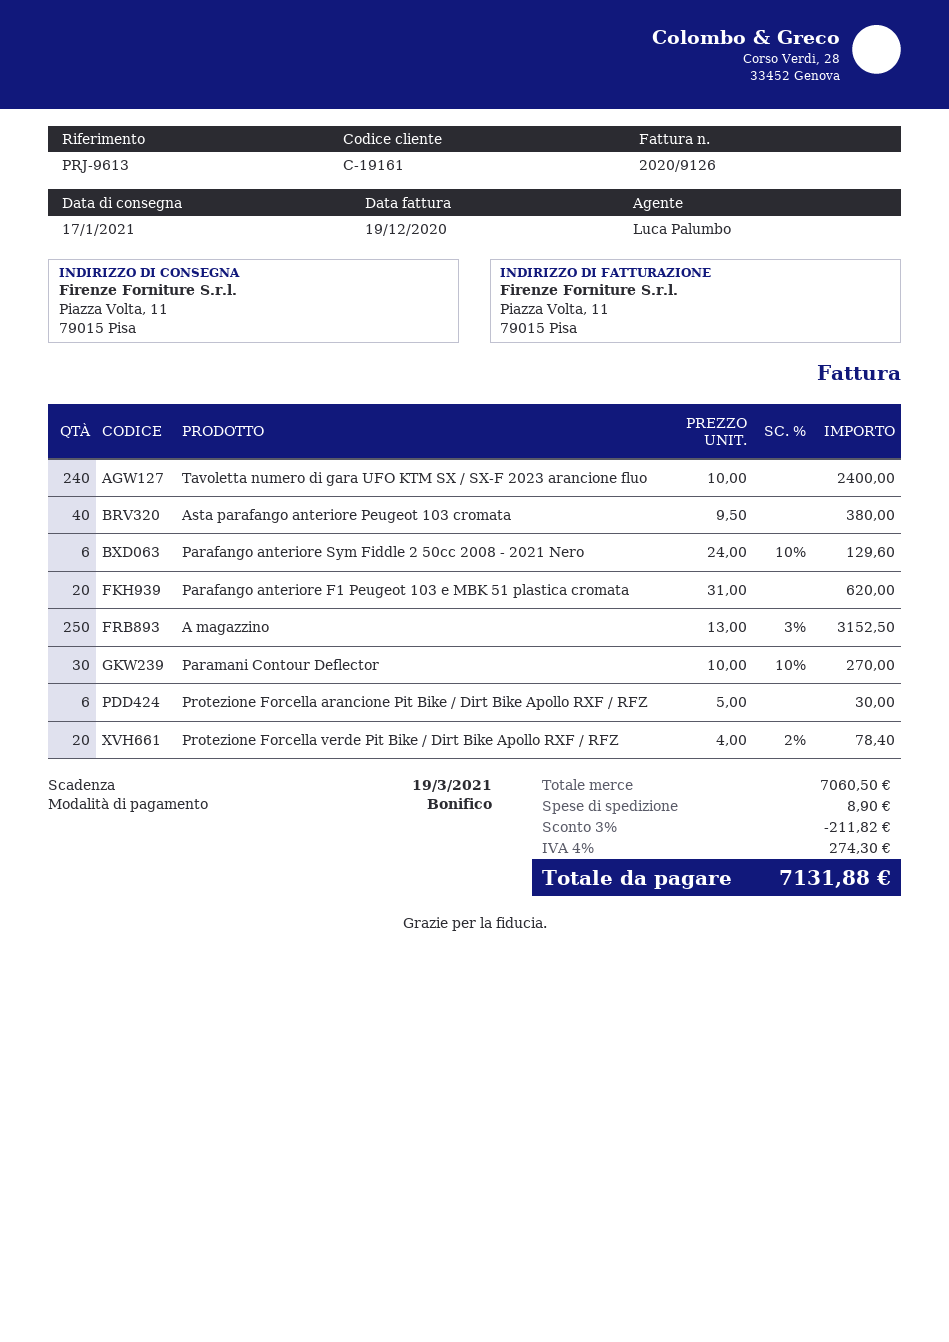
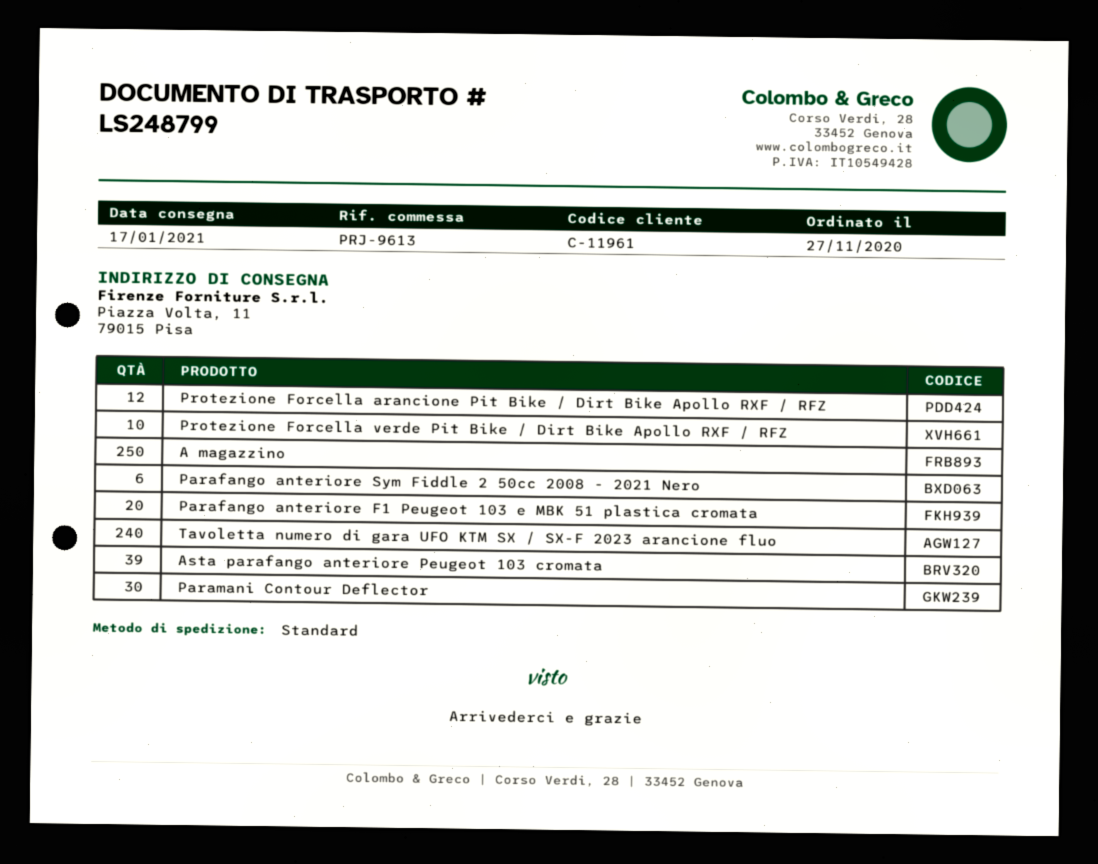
customer number: C-19161 -> C-11961
Asta parafango anteriore Peugeot 103 cromata: 40 -> 39
Protezione Forcella arancione Pit Bike / Dirt Bike Apollo RXF / RFZ: 6 -> 12
Protezione Forcella verde Pit Bike / Dirt Bike Apollo RXF / RFZ: 20 -> 10

